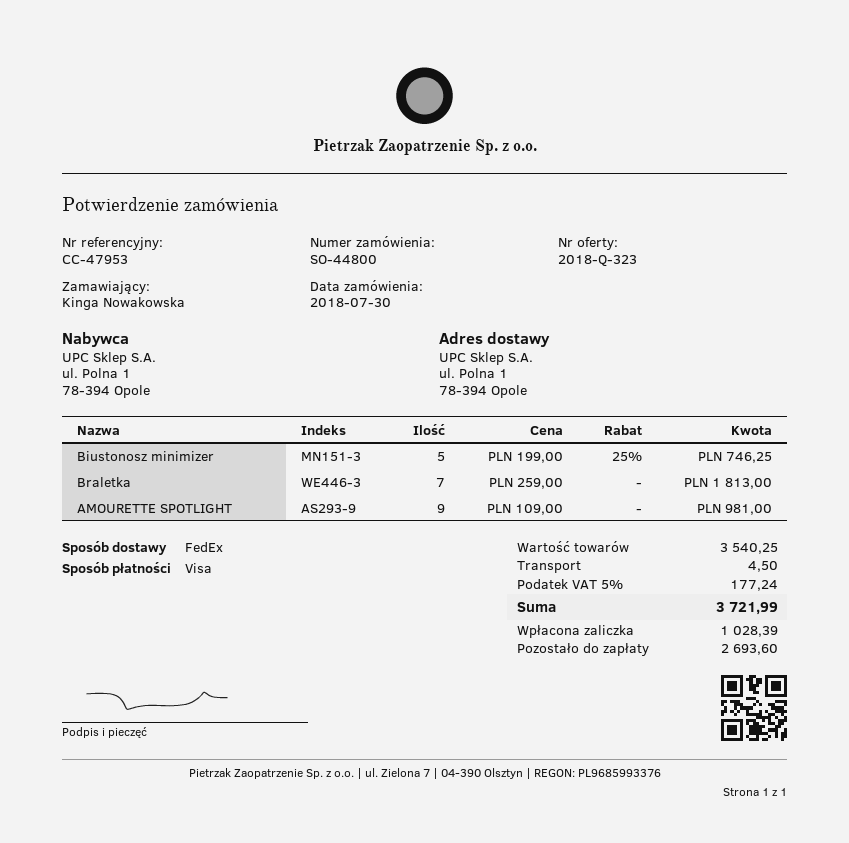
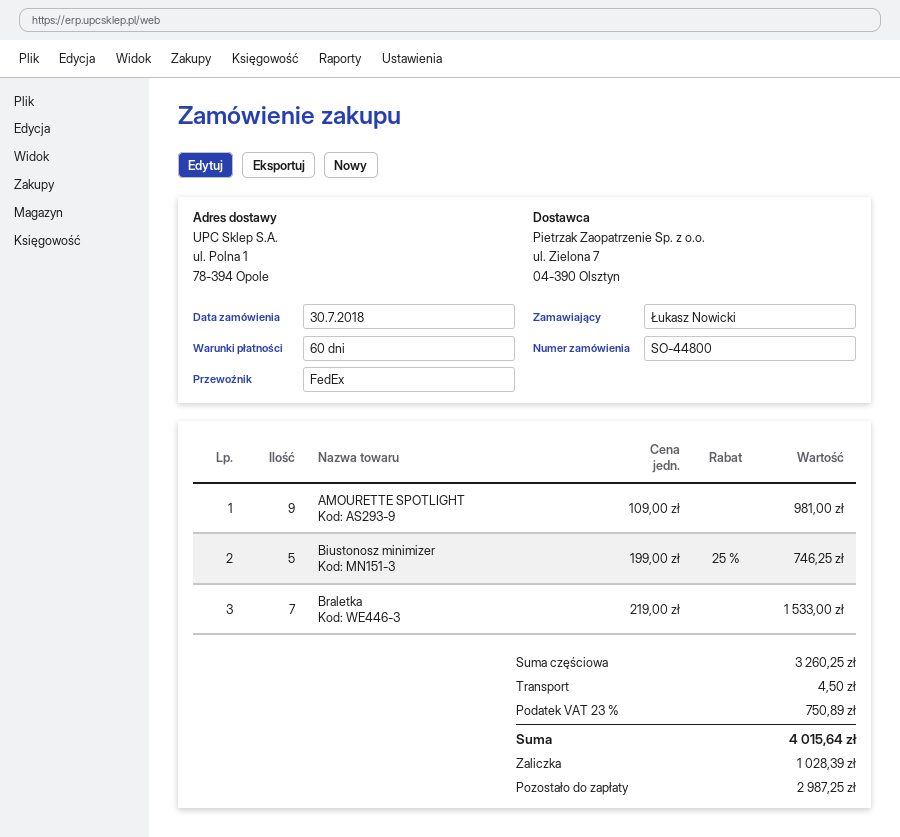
ordered by: Kinga Nowakowska -> Łukasz Nowicki
Braletka: 7 x 259.00 = 1813.00 -> 7 x 219.00 = 1533.00
subtotal: 3540.25 -> 3260.25
tax: 5% = 177.24 -> 23% = 750.89
total: 3721.99 -> 4015.64
balance: 2693.60 -> 2987.25

